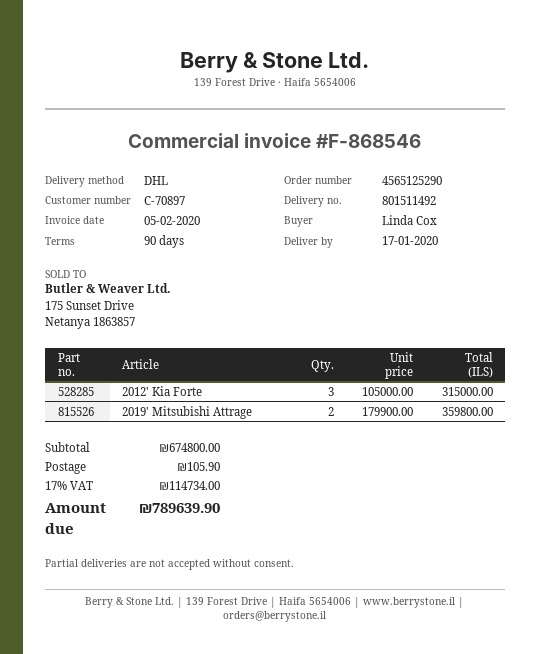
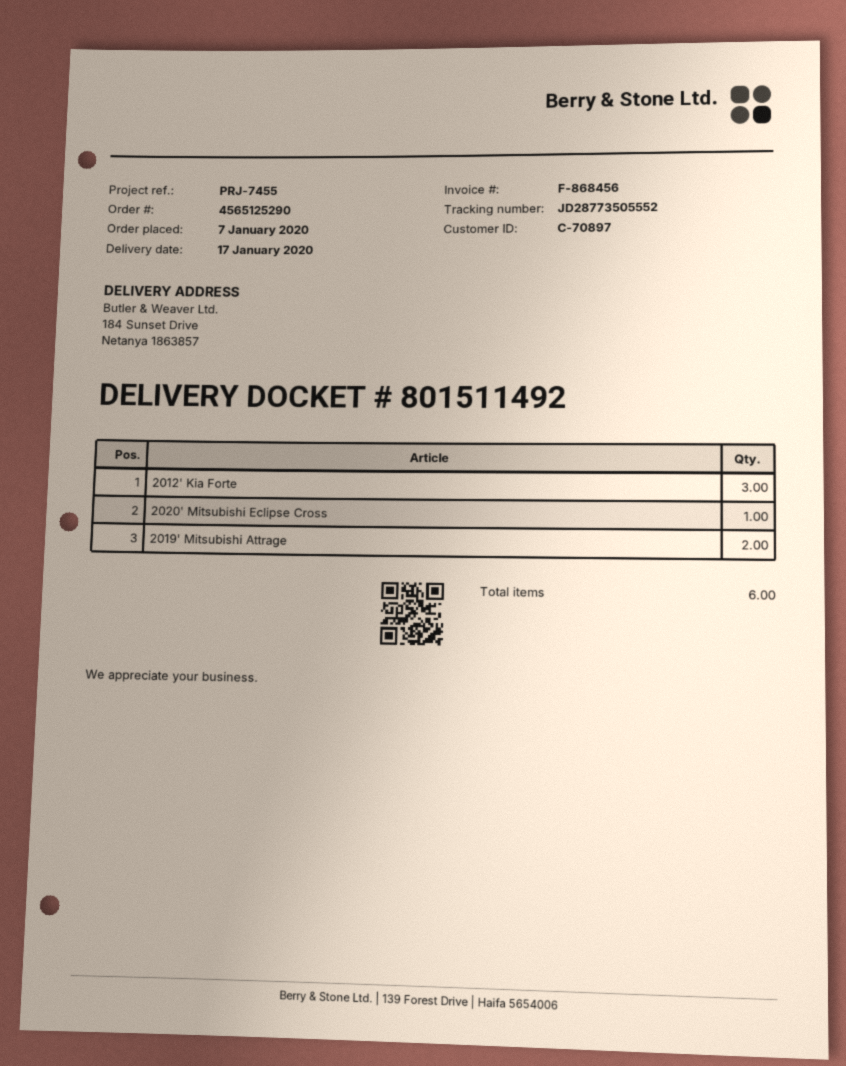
invoice number: F-868546 -> F-868456
2020' Mitsubishi Eclipse Cross: none -> 1

